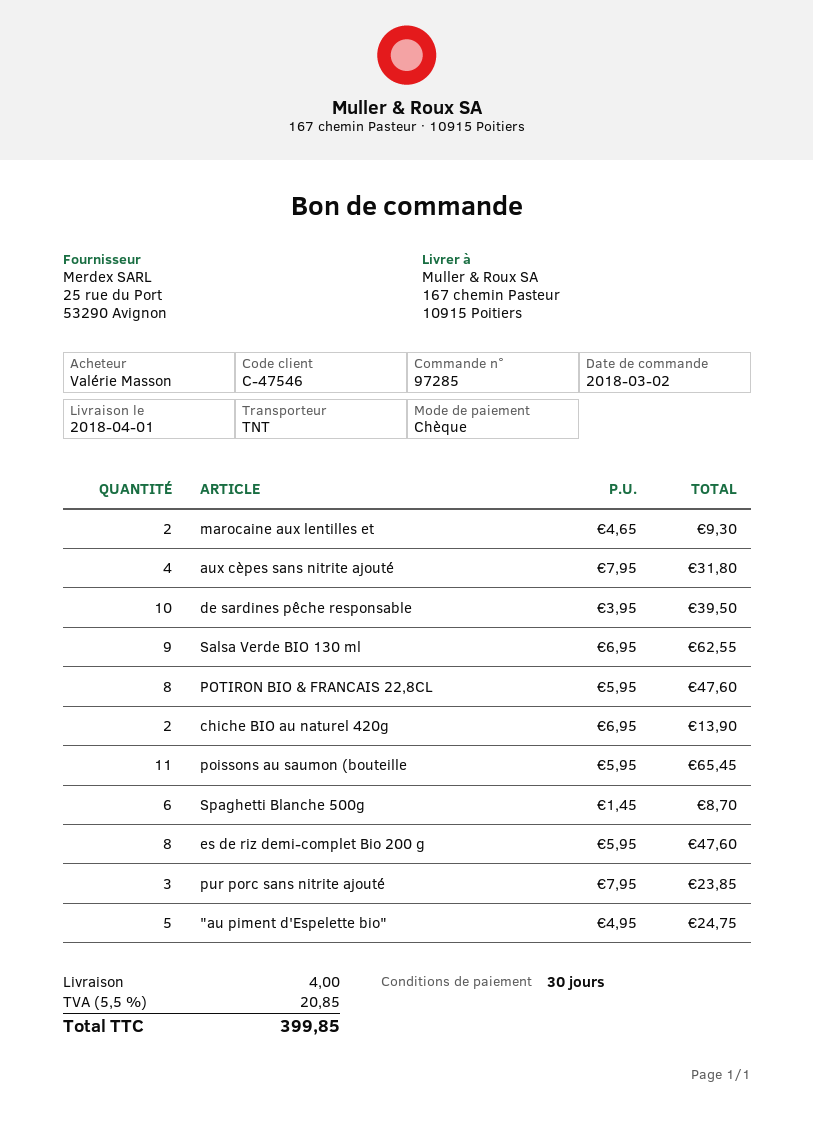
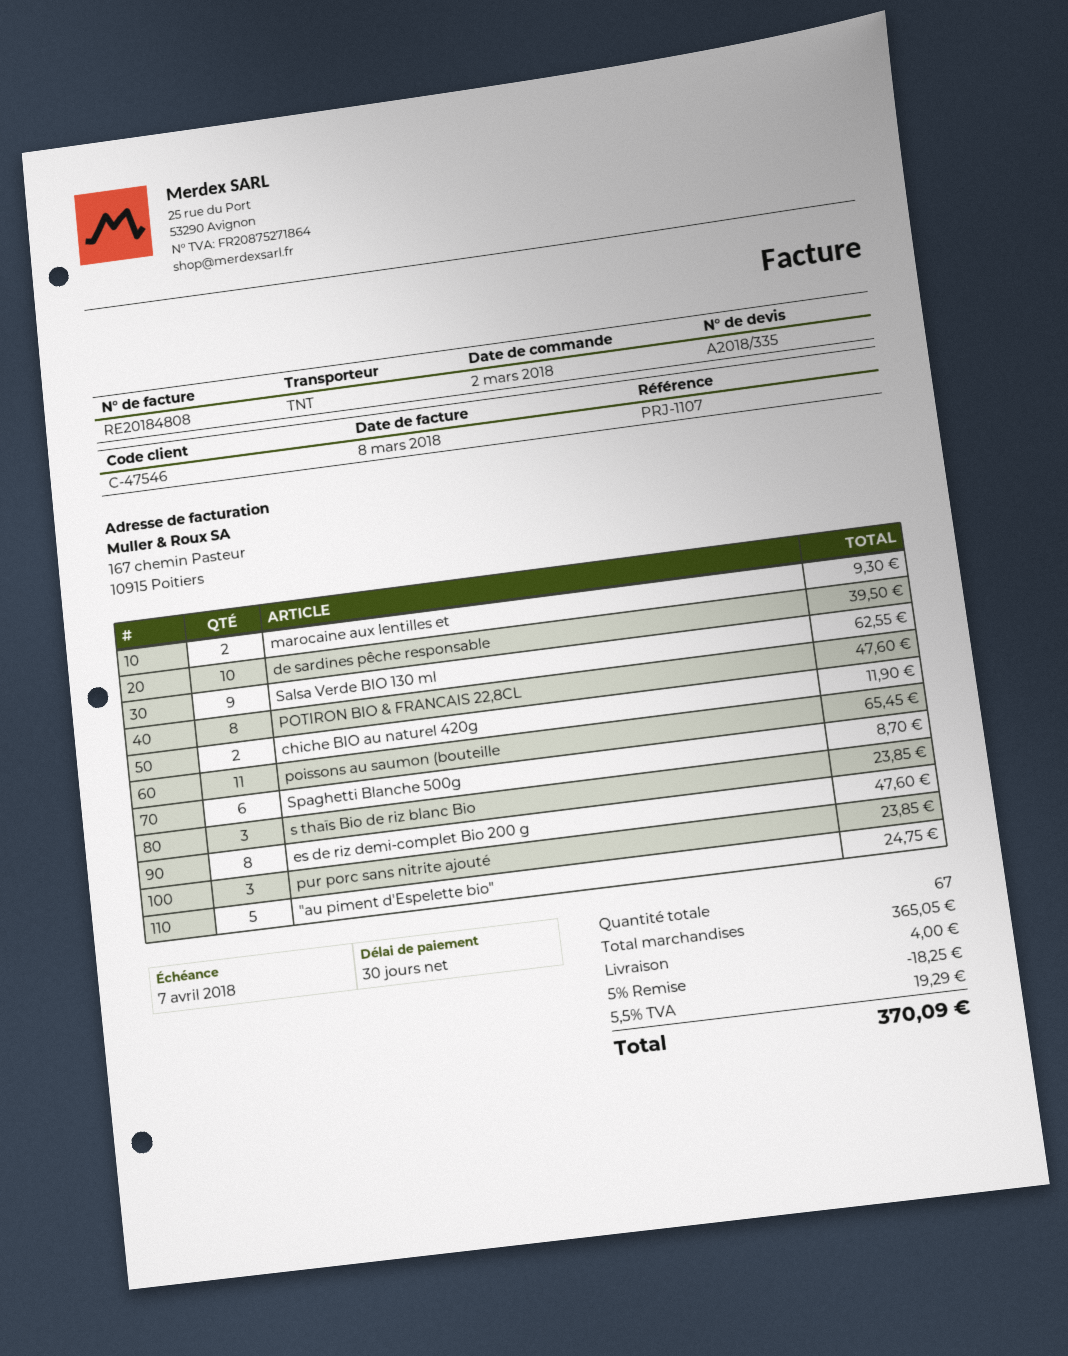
aux cèpes sans nitrite ajouté: 4 for 31.80 -> none
chiche BIO au naturel 420g: 2 for 13.90 -> 2 for 11.90
s thaïs Bio de riz blanc Bio: none -> 3 for 23.85
discount: none -> 5% = 18.25
tax: 5.5% = 20.85 -> 5.5% = 19.29
total: 399.85 -> 370.09

